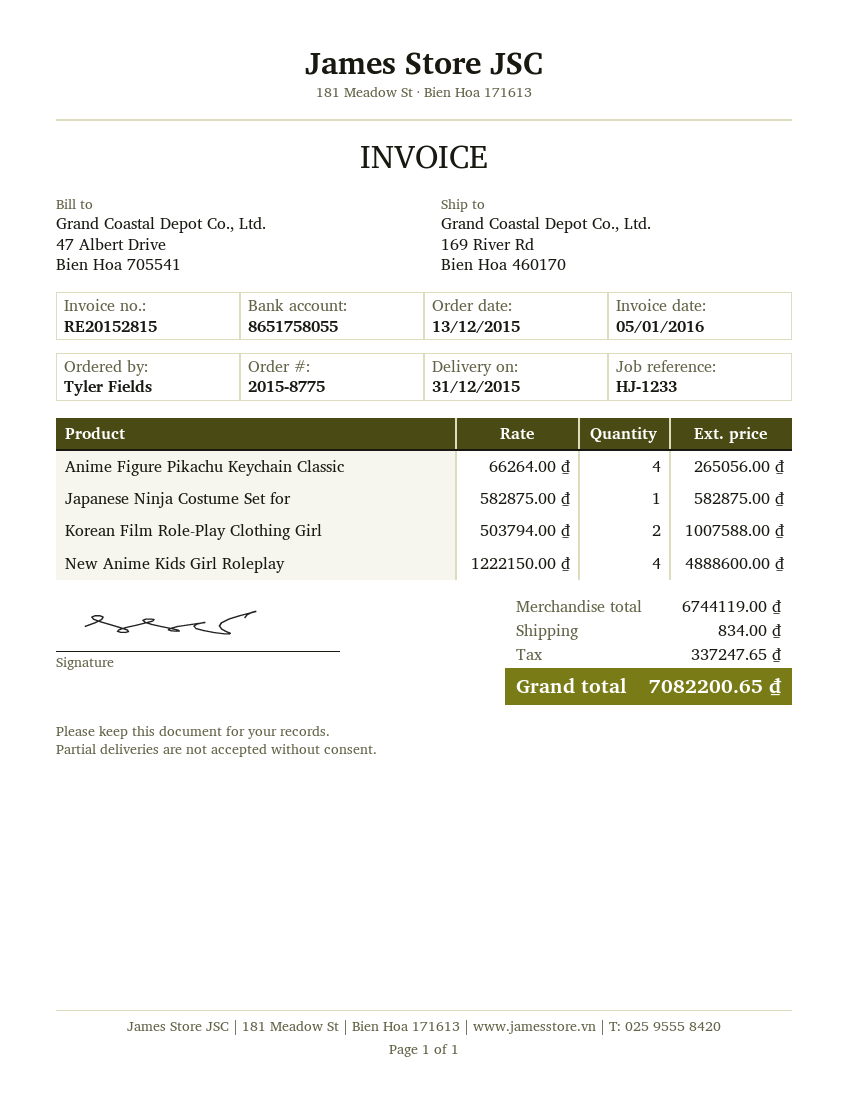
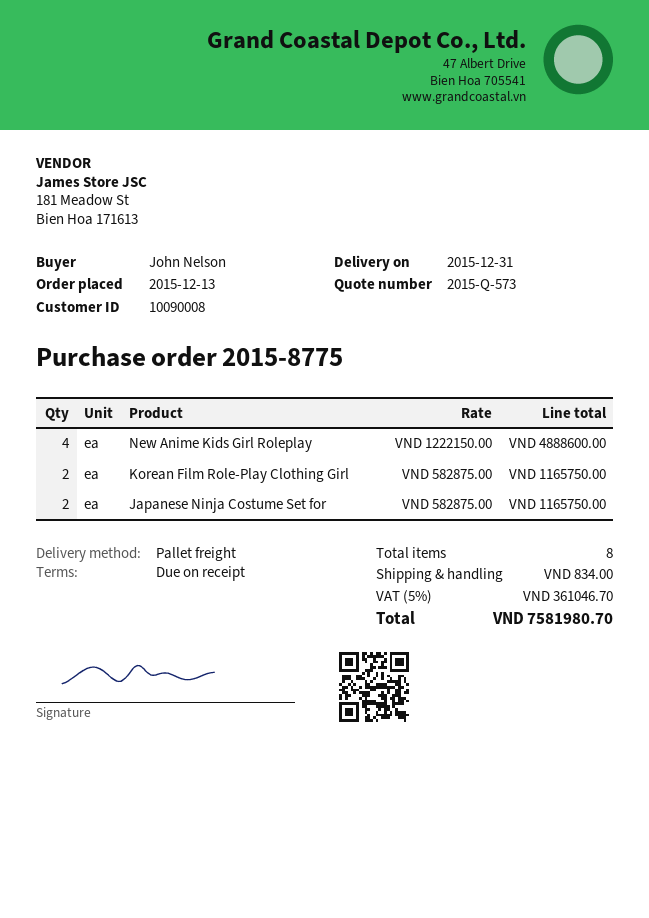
ordered by: Tyler Fields -> John Nelson
Anime Figure Pikachu Keychain Classic: 4 x 66264.00 = 265056.00 -> none
Japanese Ninja Costume Set for: 1 x 582875.00 = 582875.00 -> 2 x 582875.00 = 1165750.00
Korean Film Role-Play Clothing Girl: 2 x 503794.00 = 1007588.00 -> 2 x 582875.00 = 1165750.00
tax: 337247.65 -> 361046.70
total: 7082200.65 -> 7581980.70

